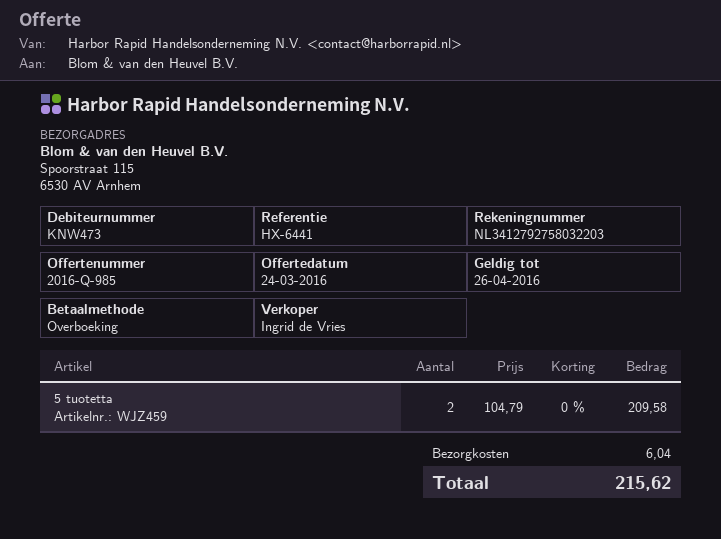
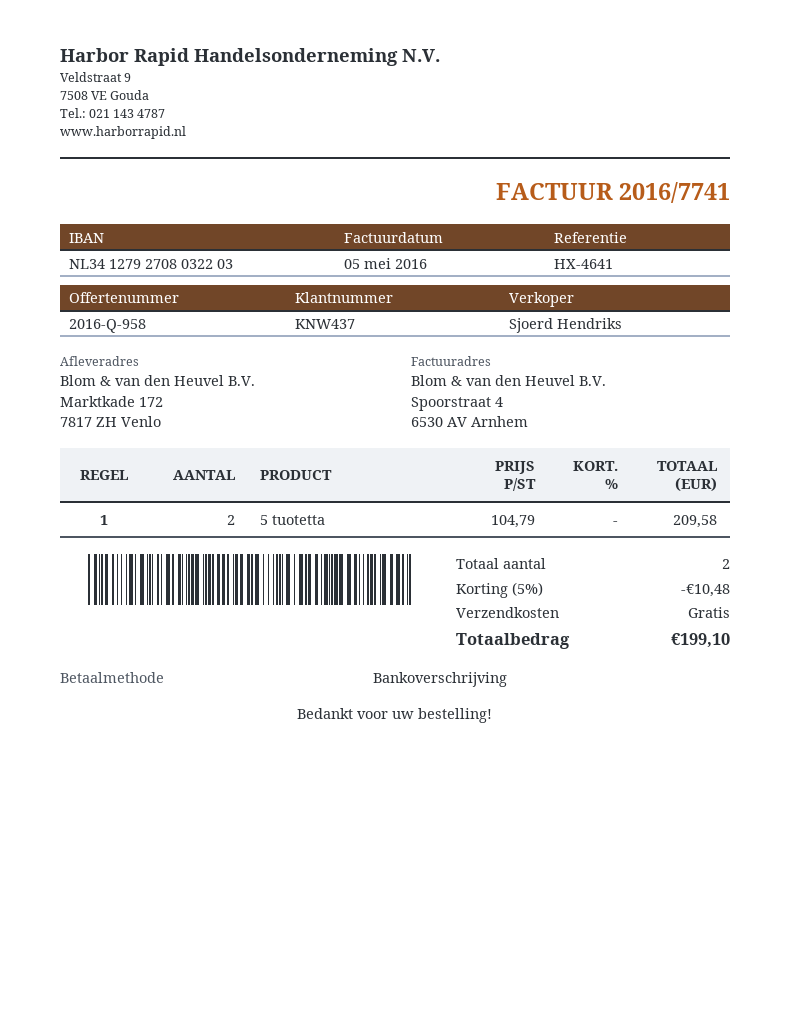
quote number: 2016-Q-985 -> 2016-Q-958
customer number: KNW473 -> KNW437
reference: HX-6441 -> HX-4641
sales rep: Ingrid de Vries -> Sjoerd Hendriks
bank account: NL3412792758032203 -> NL3412792708032203
ship to: Spoorstraat 115, 6530 AV Arnhem -> Marktkade 172, 7817 ZH Venlo
discount: none -> 5% = 10.48
shipping: 6.04 -> 0.00
total: 215.62 -> 199.10

